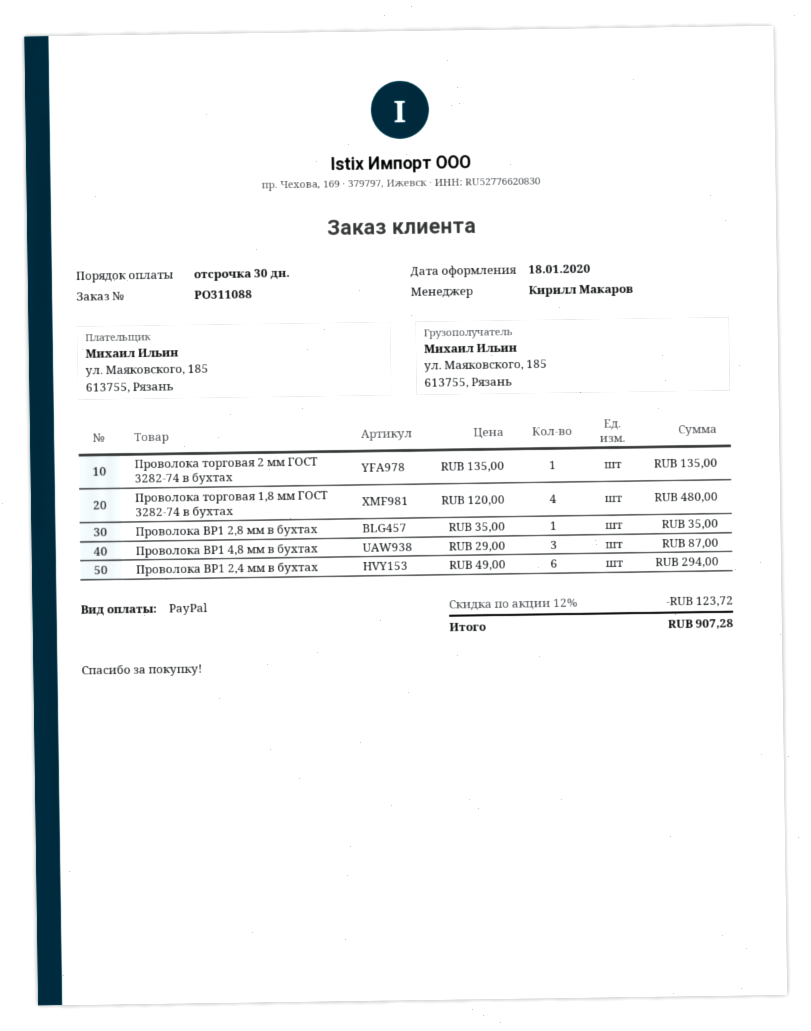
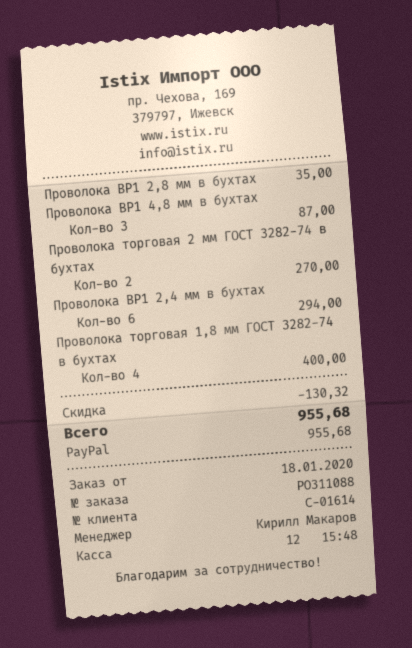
Проволока торговая 2 мм ГОСТ 3282-74 в бухтах: 1 for 135.00 -> 2 for 270.00
Проволока торговая 1,8 мм ГОСТ 3282-74 в бухтах: 4 for 480.00 -> 4 for 400.00
discount: 123.72 -> 130.32
total: 907.28 -> 955.68

